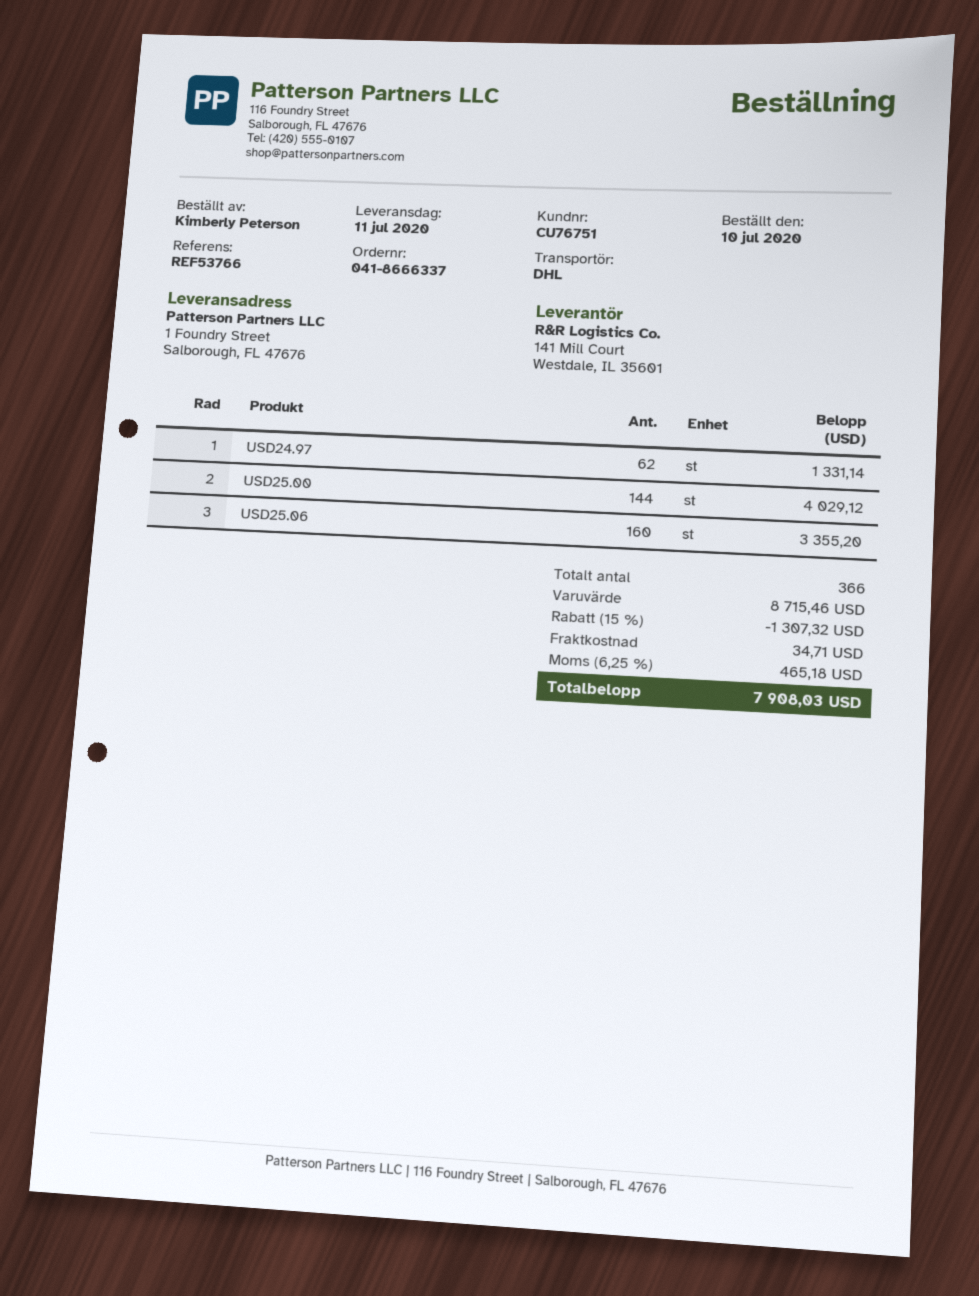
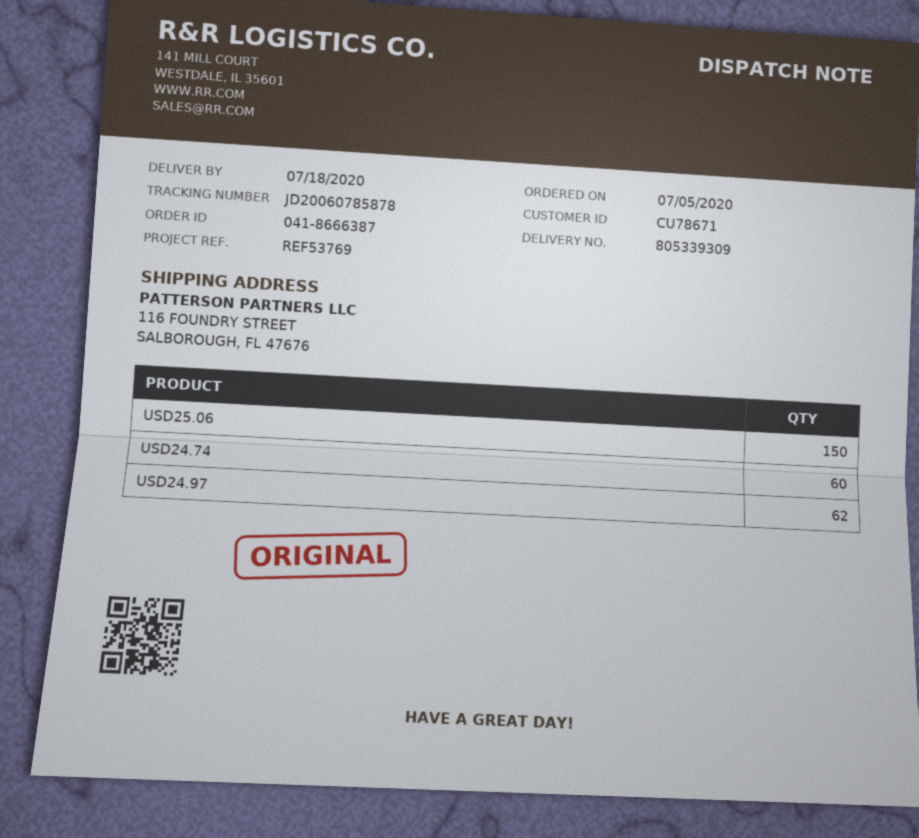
order number: 041-8666337 -> 041-8666387
order date: 2020-07-10 -> 2020-07-05
delivery date: 2020-07-11 -> 2020-07-18
customer number: CU76751 -> CU78671
reference: REF53766 -> REF53769
ship to: 1 Foundry Street, Salborough, FL 47676 -> 116 FOUNDRY STREET, SALBOROUGH, FL 47676
USD25.00: 144 -> none
USD25.06: 160 -> 150
USD24.74: none -> 60

